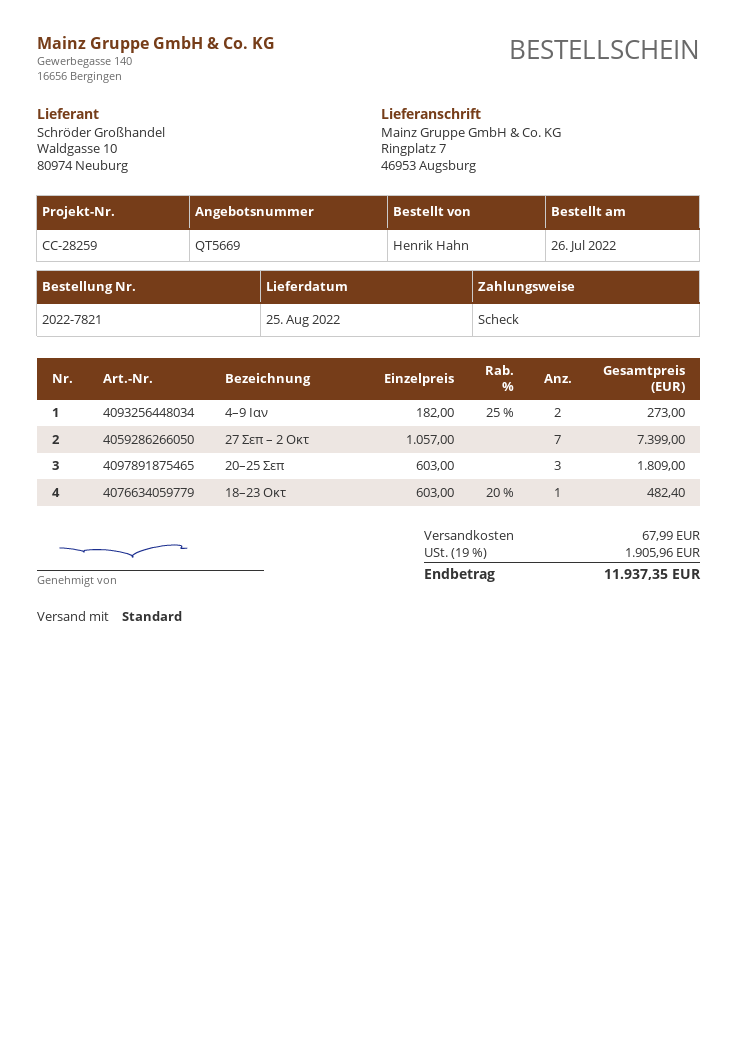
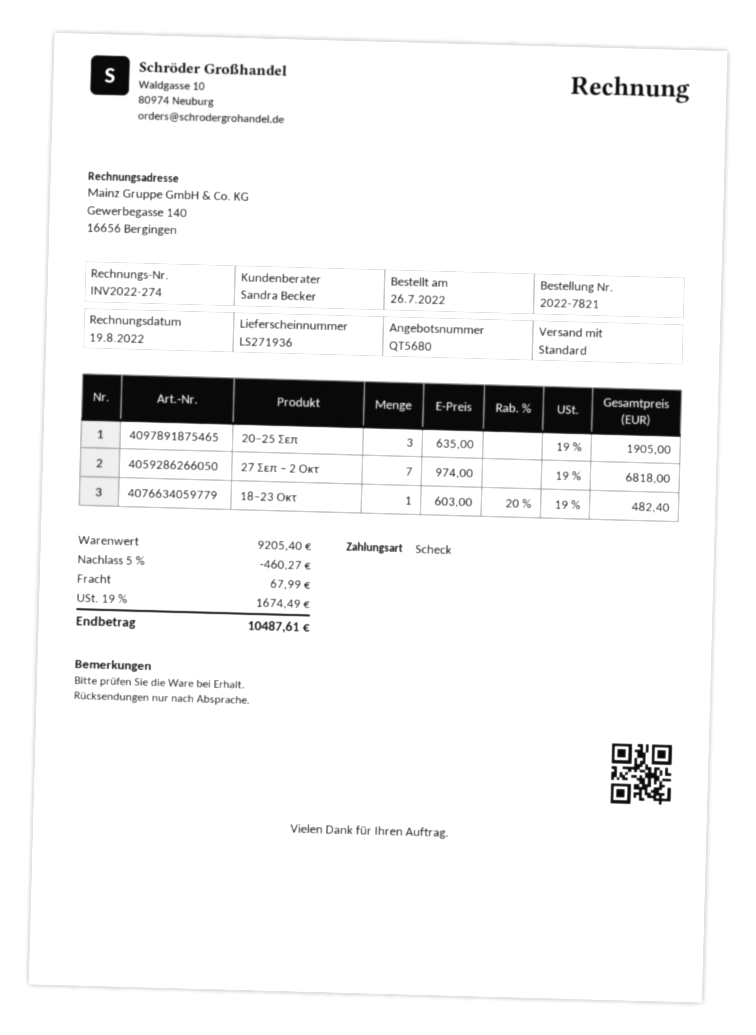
quote number: QT5669 -> QT5680
4–9 Ιαν: 2 x 182.00 - 25% = 273.00 -> none
27 Σεπ – 2 Οκτ: 7 x 1057.00 = 7399.00 -> 7 x 974.00 = 6818.00
20–25 Σεπ: 3 x 603.00 = 1809.00 -> 3 x 635.00 = 1905.00
discount: none -> 5% = 460.27
tax: 19% = 1905.96 -> 19% = 1674.49
total: 11937.35 -> 10487.61

